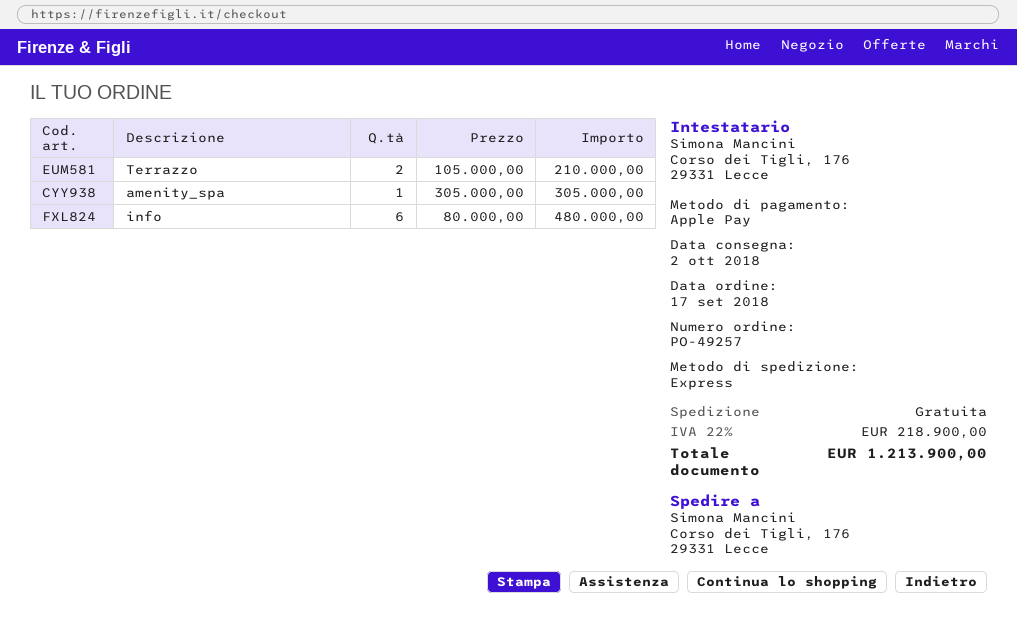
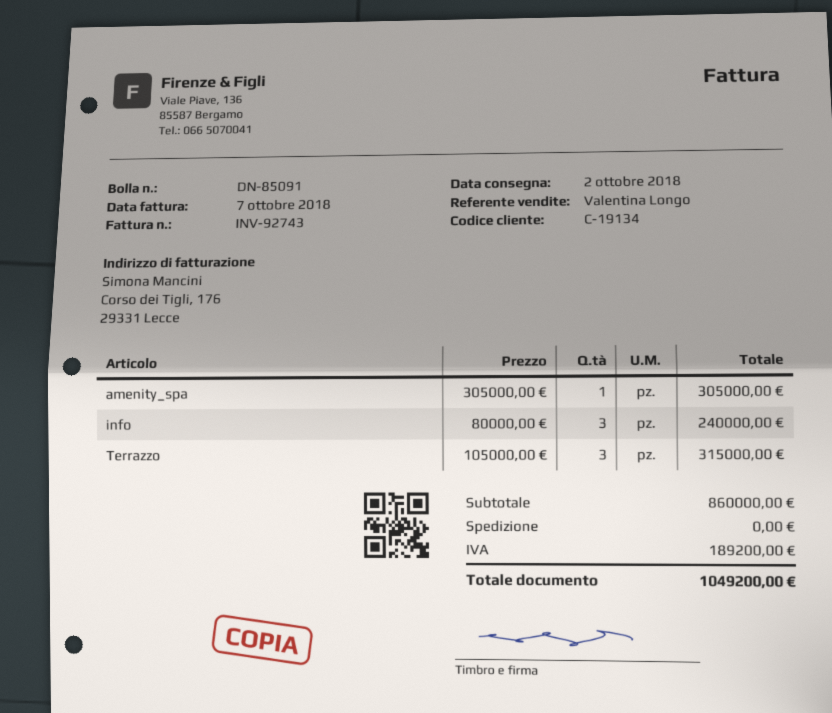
Terrazzo: 2 x 105000.00 = 210000.00 -> 3 x 105000.00 = 315000.00
info: 6 x 80000.00 = 480000.00 -> 3 x 80000.00 = 240000.00
tax: 218900.00 -> 189200.00
total: 1213900.00 -> 1049200.00

